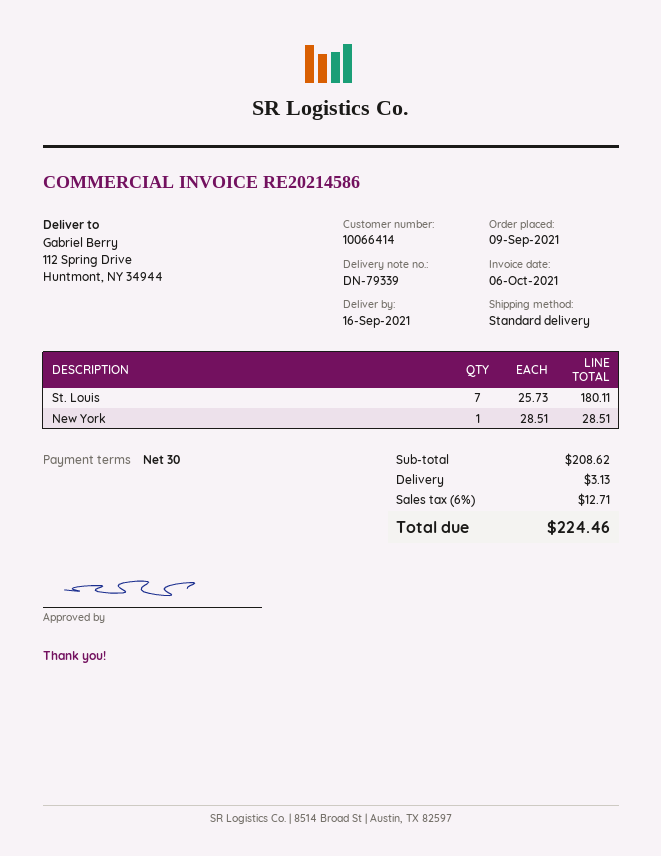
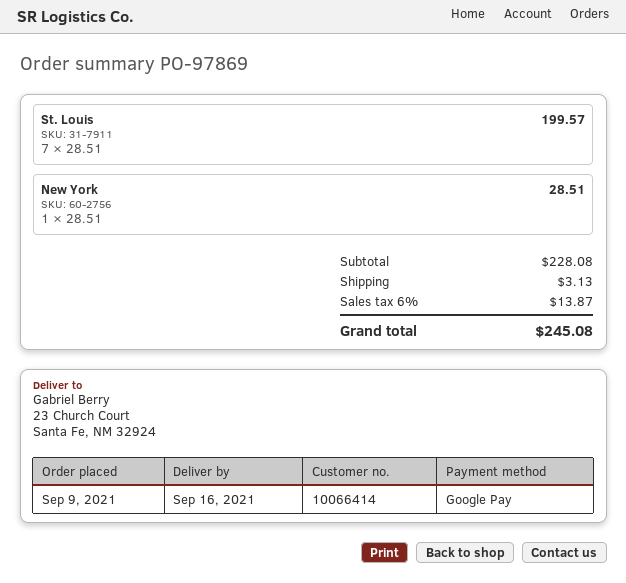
ship to: 112 Spring Drive, Huntmont, NY 34944 -> 23 Church Court, Santa Fe, NM 32924
St. Louis: 7 x 25.73 = 180.11 -> 7 x 28.51 = 199.57
subtotal: 208.62 -> 228.08
tax: 6% = 12.71 -> 6% = 13.87
total: 224.46 -> 245.08

